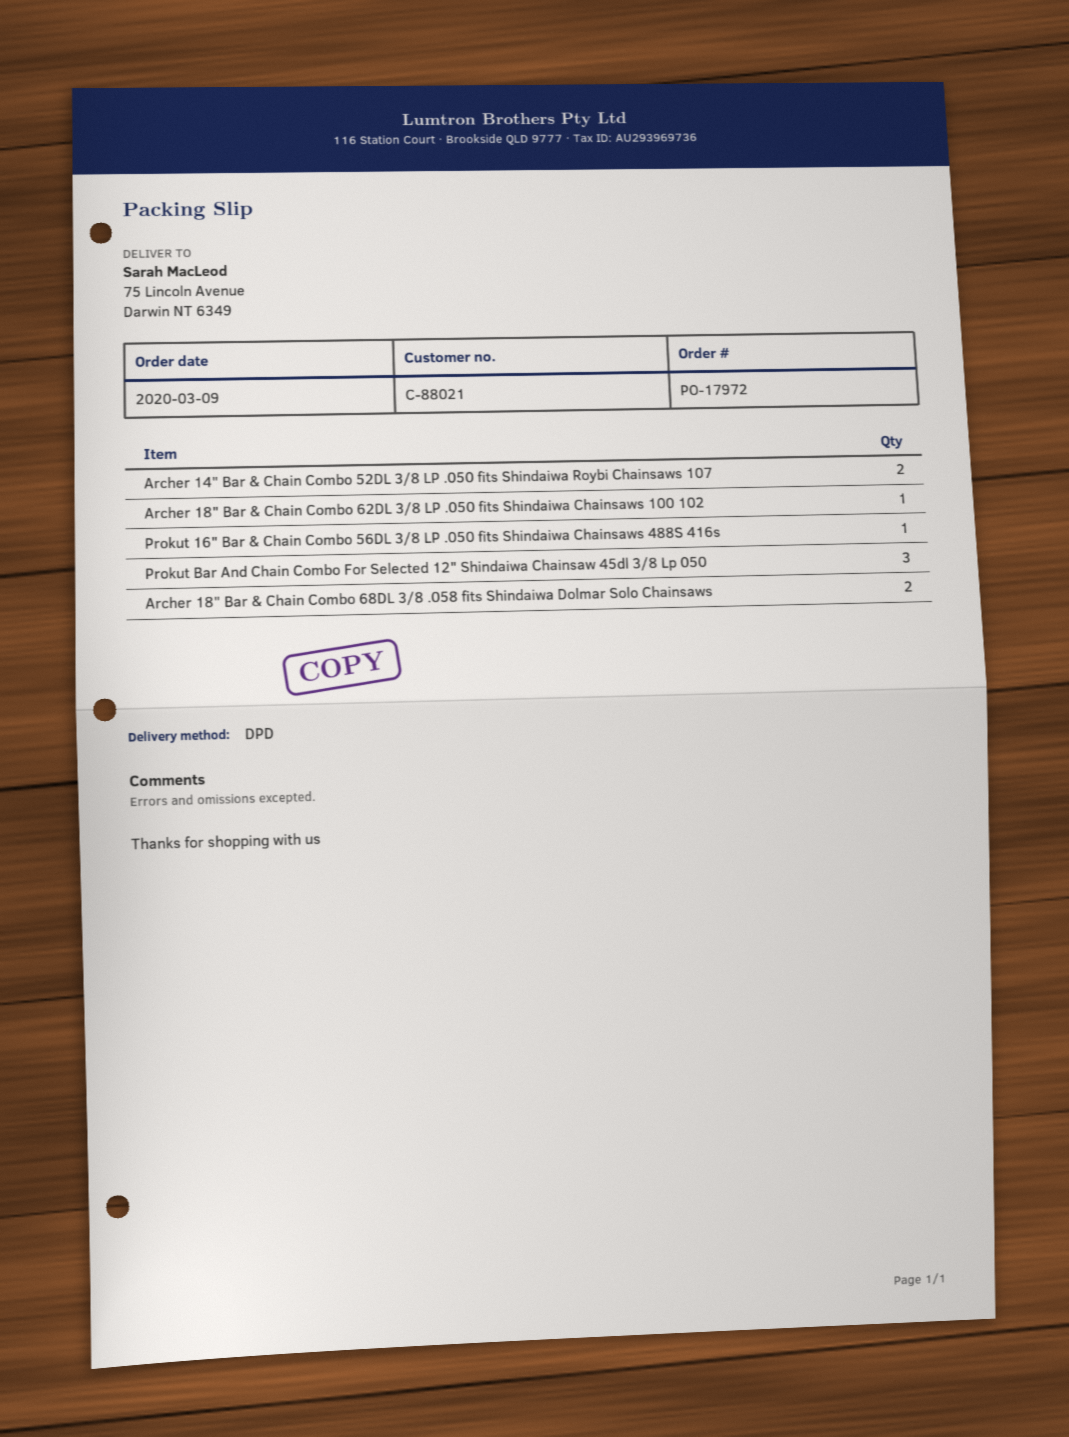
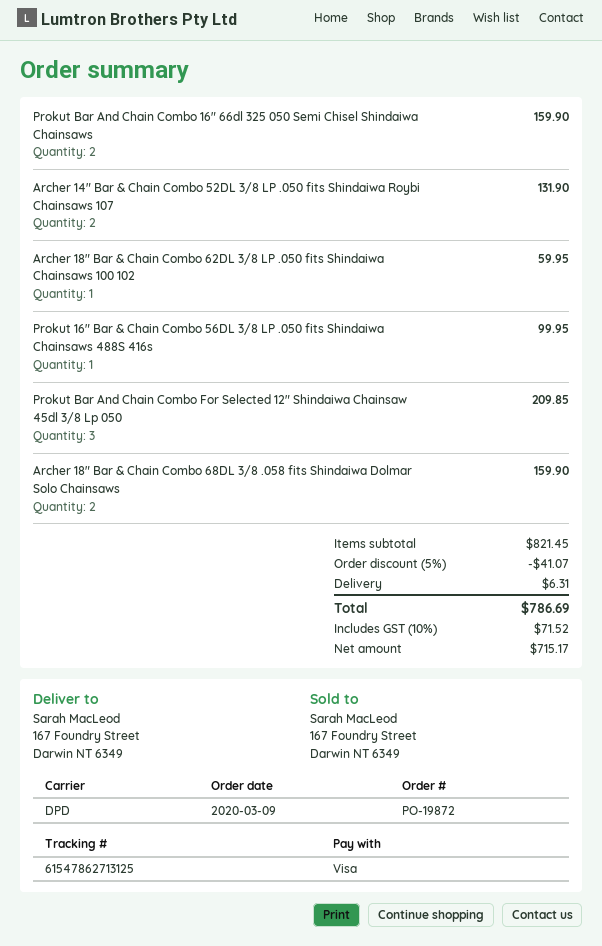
order number: PO-17972 -> PO-19872
ship to: 75 Lincoln Avenue, Darwin NT 6349 -> 167 Foundry Street, Darwin NT 6349
Prokut Bar And Chain Combo 16" 66dl 325 050 Semi Chisel Shindaiwa Chainsaws: none -> 2

